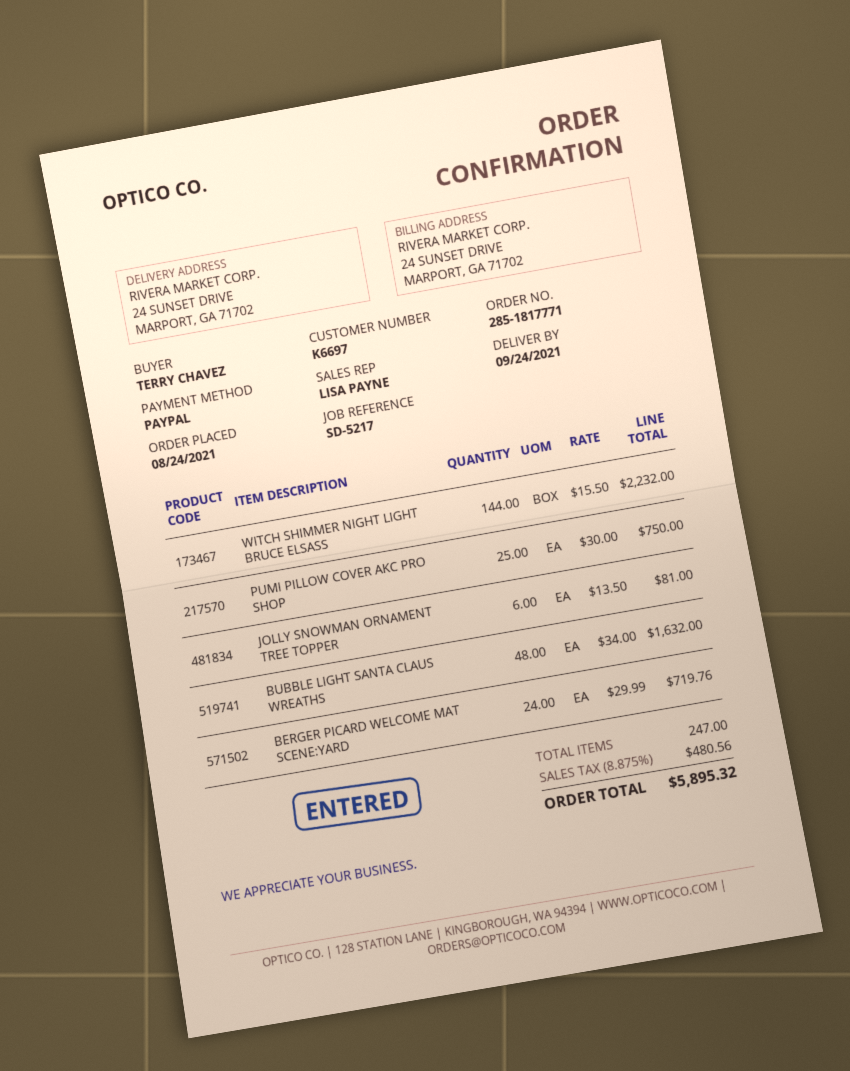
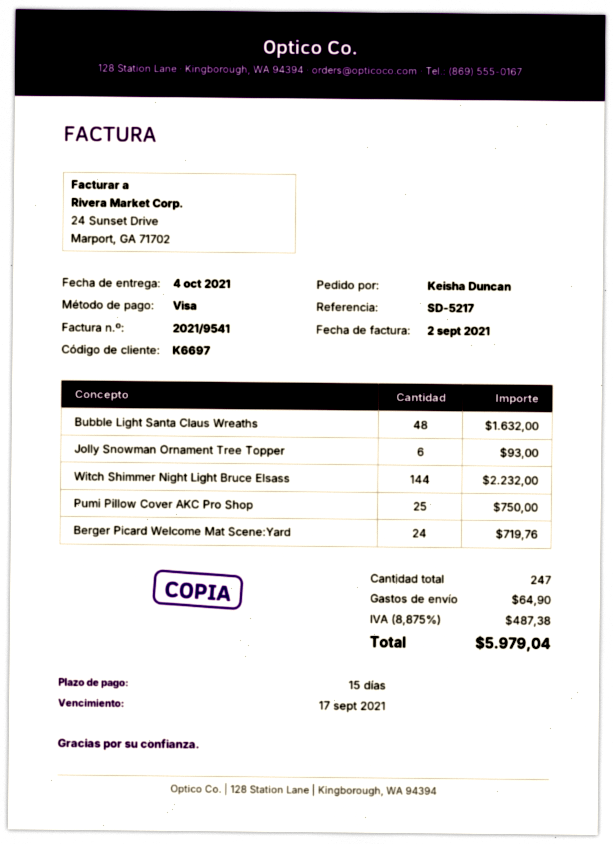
delivery date: 2021-09-24 -> 2021-10-04
ordered by: TERRY CHAVEZ -> Keisha Duncan
payment method: PayPal -> Visa
JOLLY SNOWMAN ORNAMENT TREE TOPPER: 6 for 81.00 -> 6 for 93.00
shipping: none -> 64.90
tax: 8.875% = 480.56 -> 8.875% = 487.38
total: 5895.32 -> 5979.04

